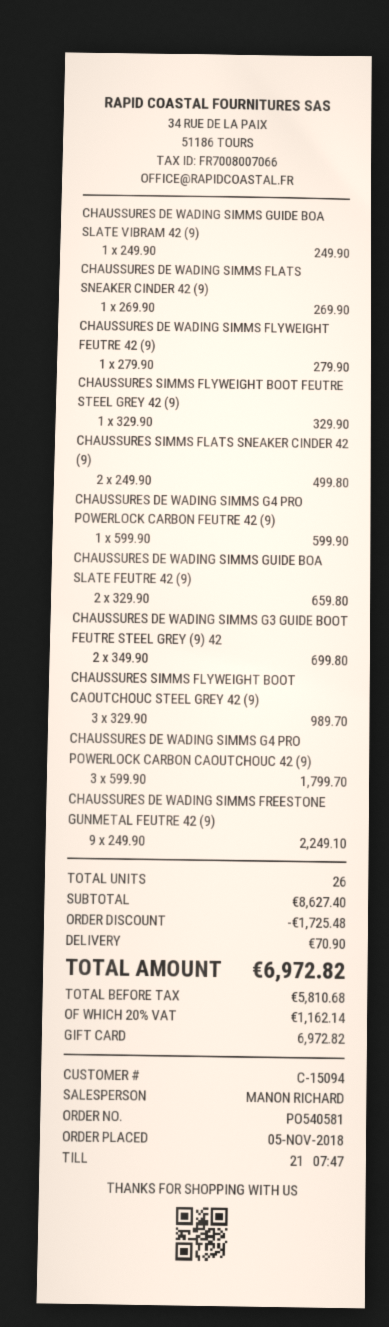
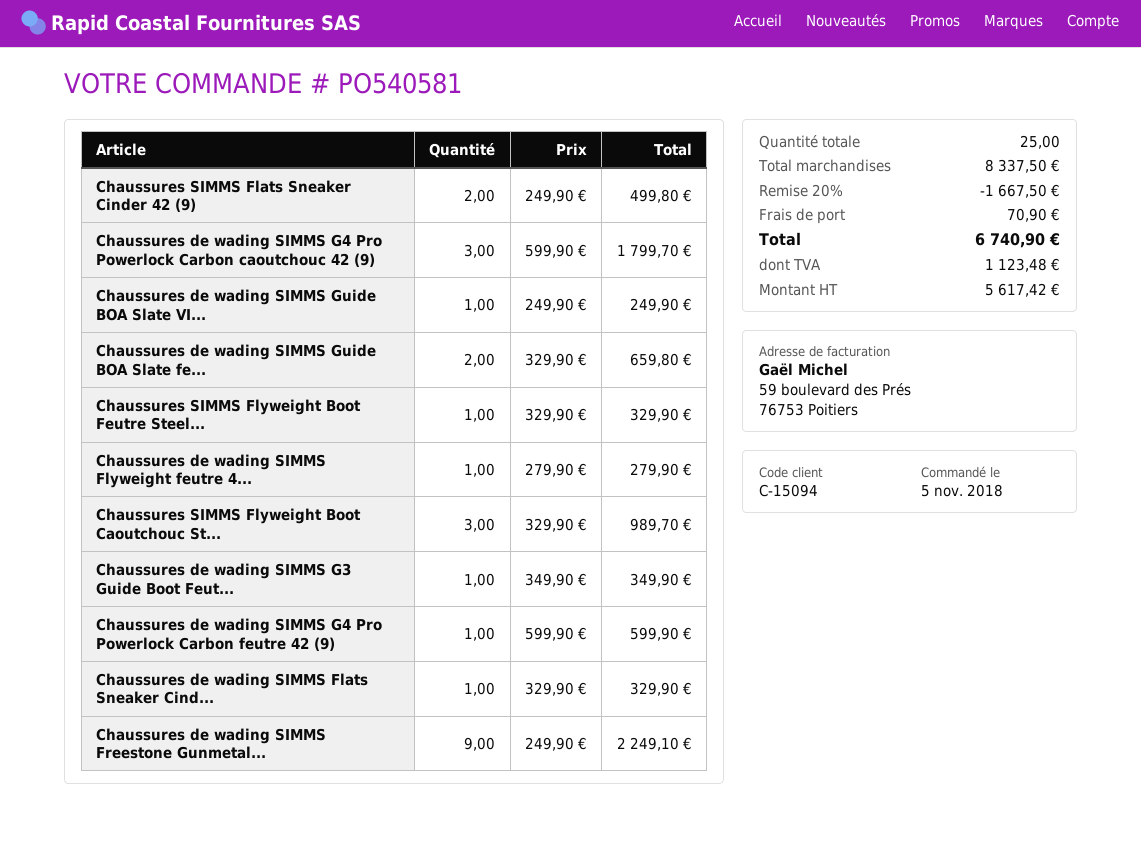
CHAUSSURES DE WADING SIMMS FLATS SNEAKER CINDER 42 (9): 1 x 269.90 = 269.90 -> 1 x 329.90 = 329.90
CHAUSSURES DE WADING SIMMS G3 GUIDE BOOT FEUTRE STEEL GREY (9) 42: 2 x 349.90 = 699.80 -> 1 x 349.90 = 349.90
total quantity: 26 -> 25
subtotal: 8627.40 -> 8337.50
discount: 1725.48 -> 1667.50
net: 5810.68 -> 5617.42
tax: 1162.14 -> 1123.48
total: 6972.82 -> 6740.90

